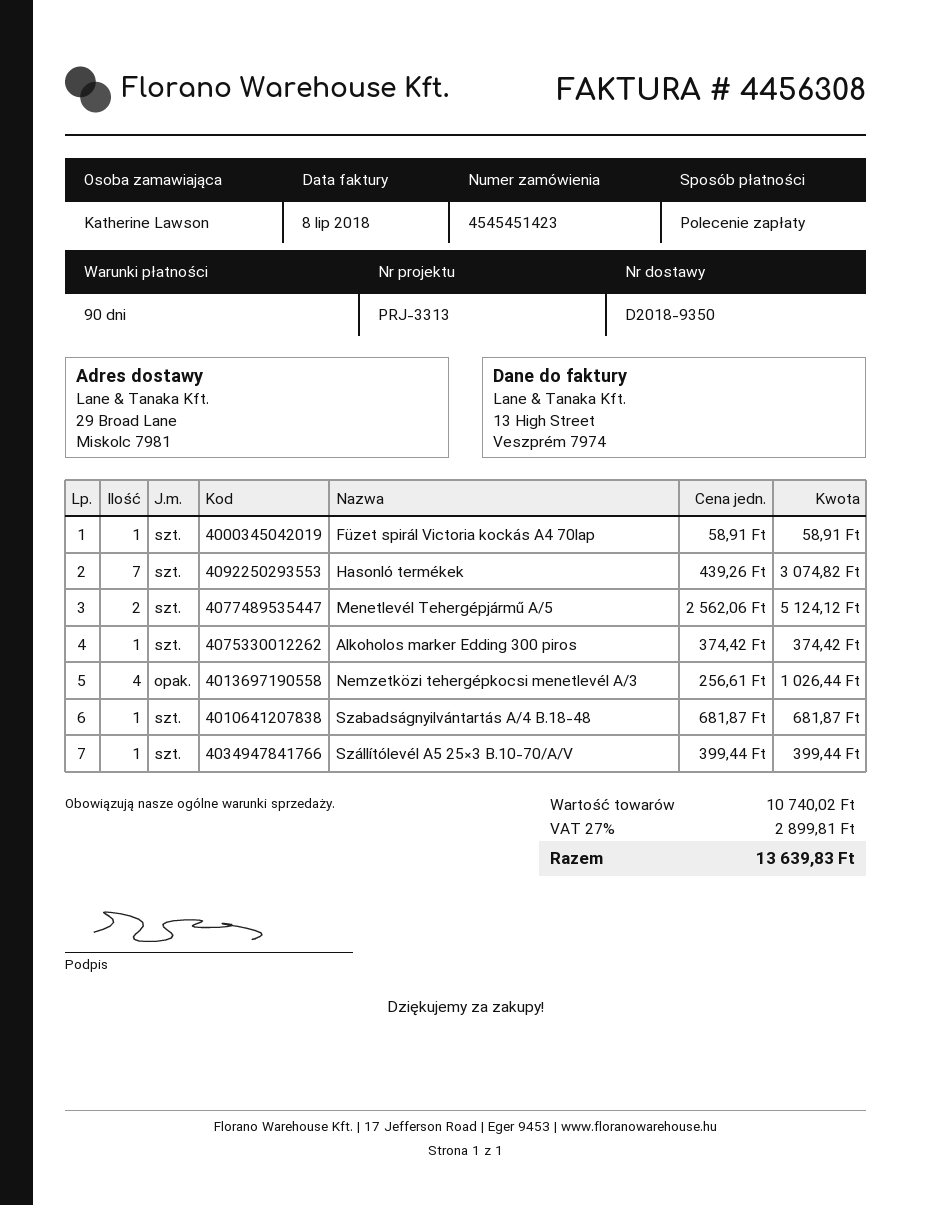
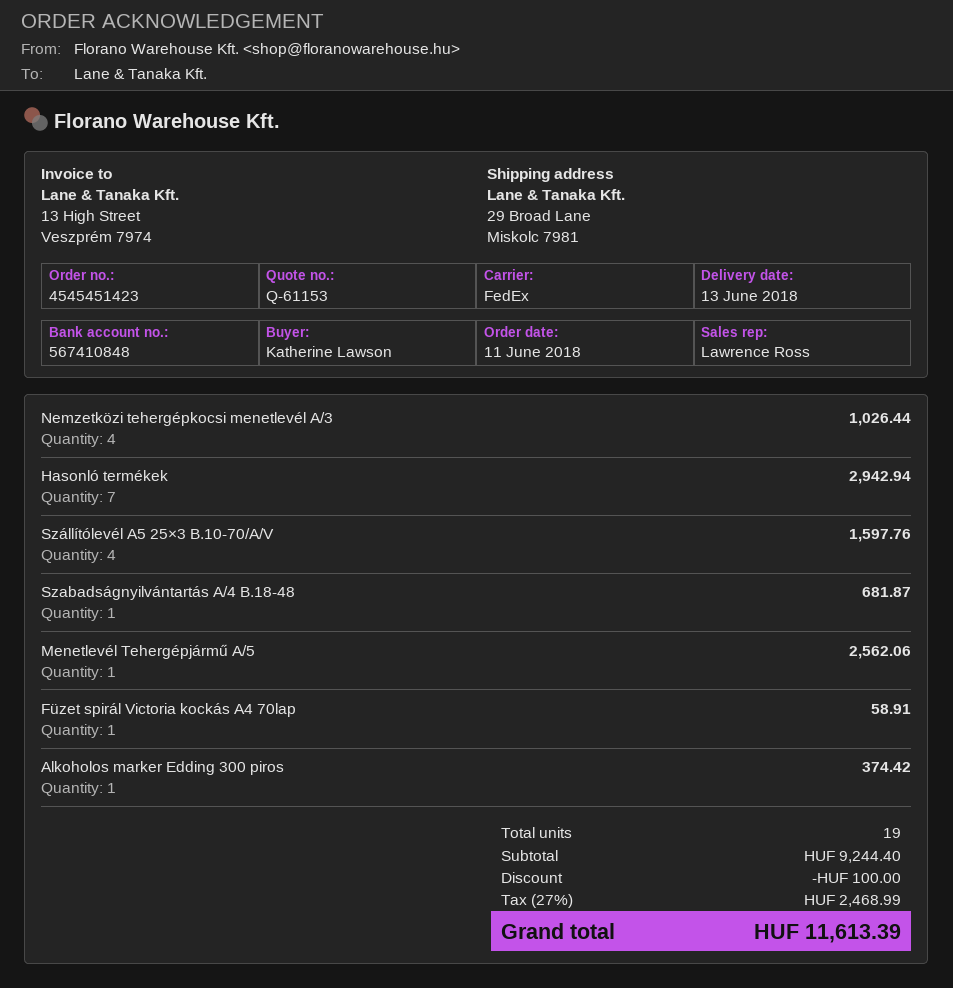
Hasonló termékek: 7 for 3074.82 -> 7 for 2942.94
Menetlevél Tehergépjármű A/5: 2 for 5124.12 -> 1 for 2562.06
Szállítólevél A5 25×3 B.10-70/A/V: 1 for 399.44 -> 4 for 1597.76
subtotal: 10740.02 -> 9244.40
discount: none -> 100.00
tax: 27% = 2899.81 -> 27% = 2468.99
total: 13639.83 -> 11613.39

